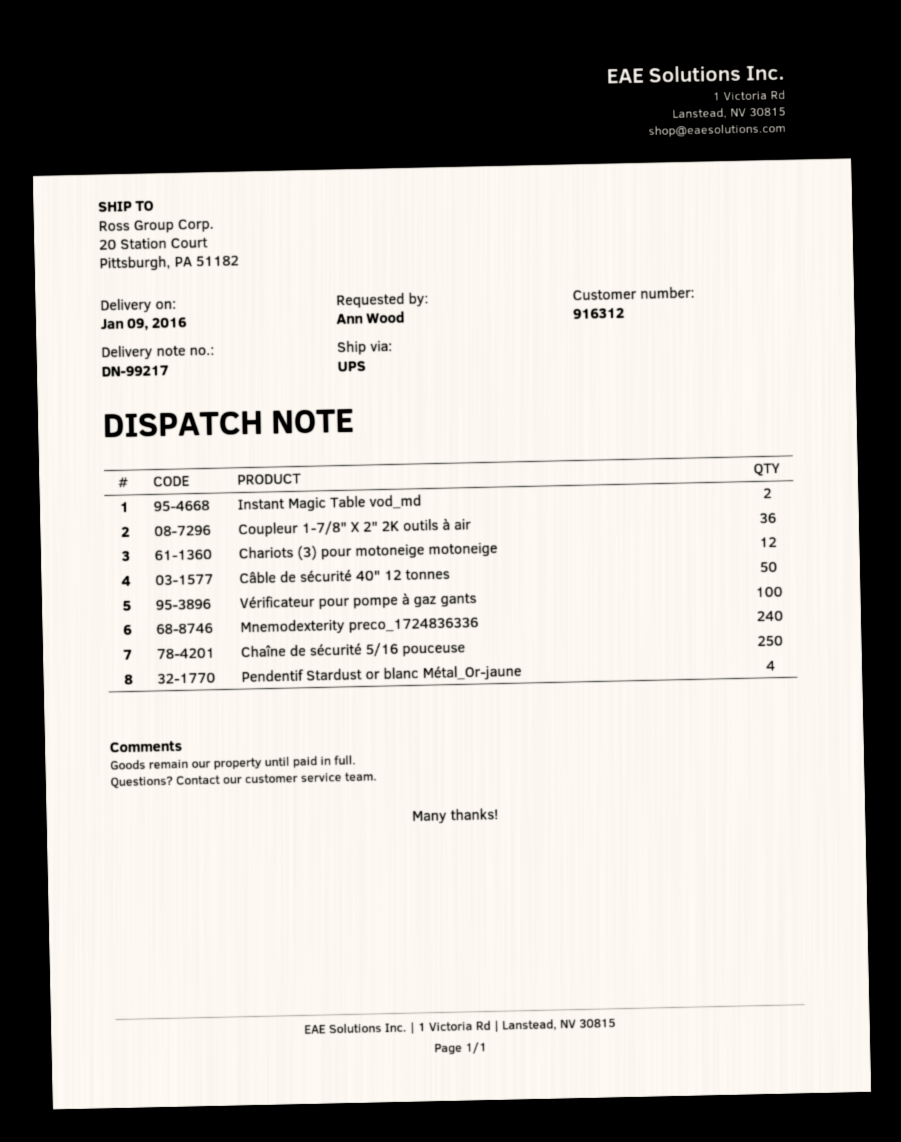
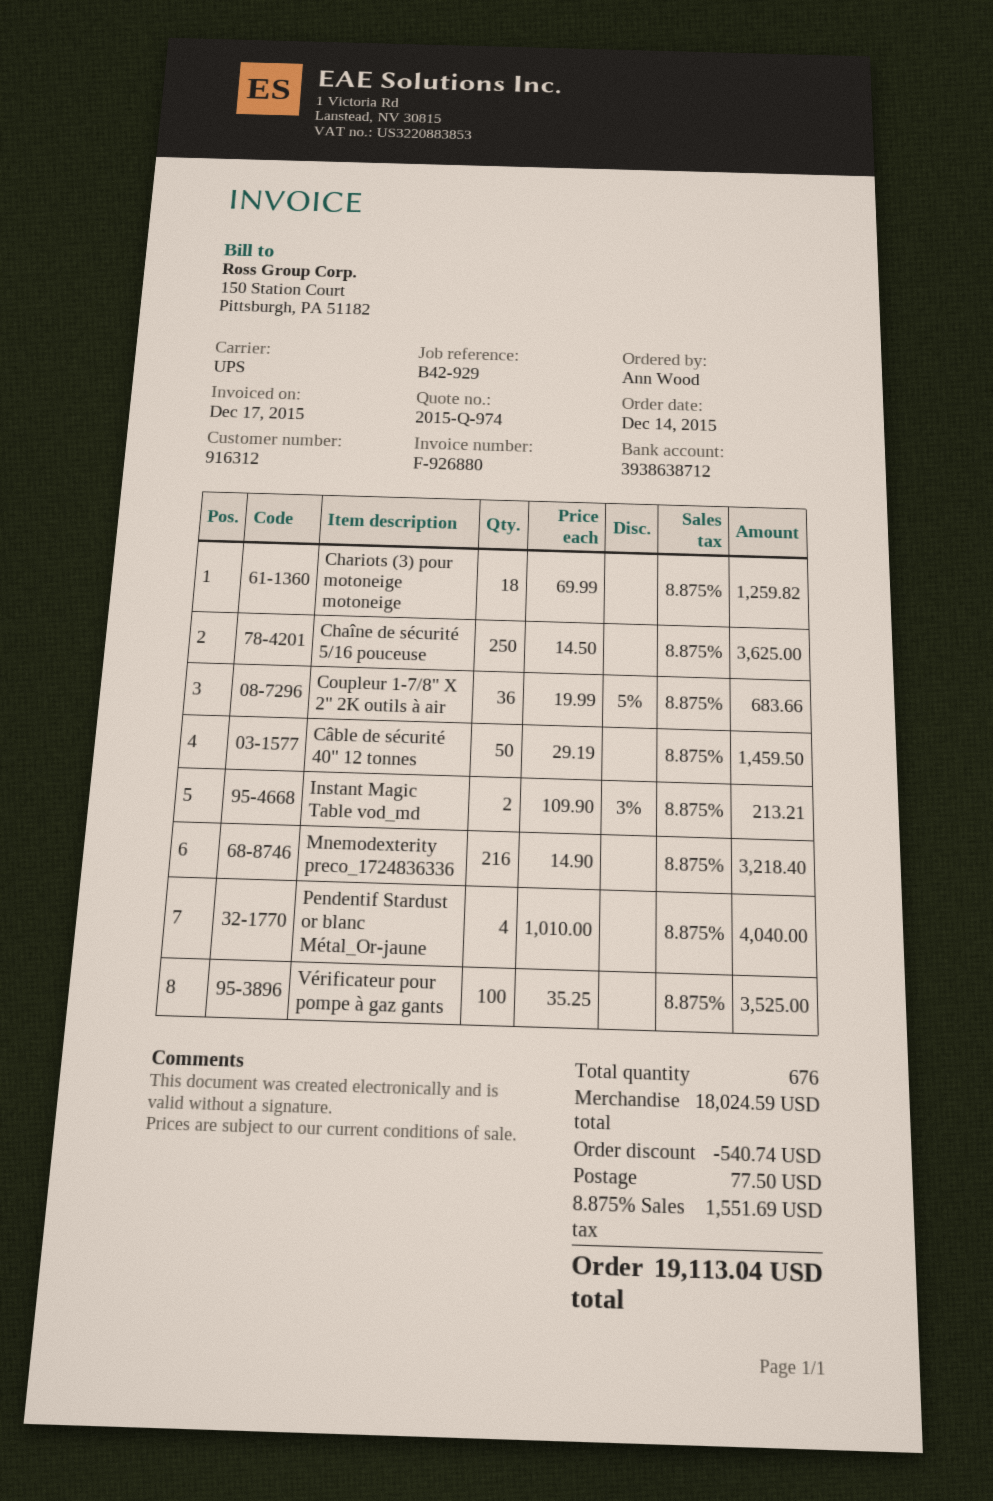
Chariots (3) pour motoneige motoneige: 12 -> 18
Mnemodexterity preco_1724836336: 240 -> 216

